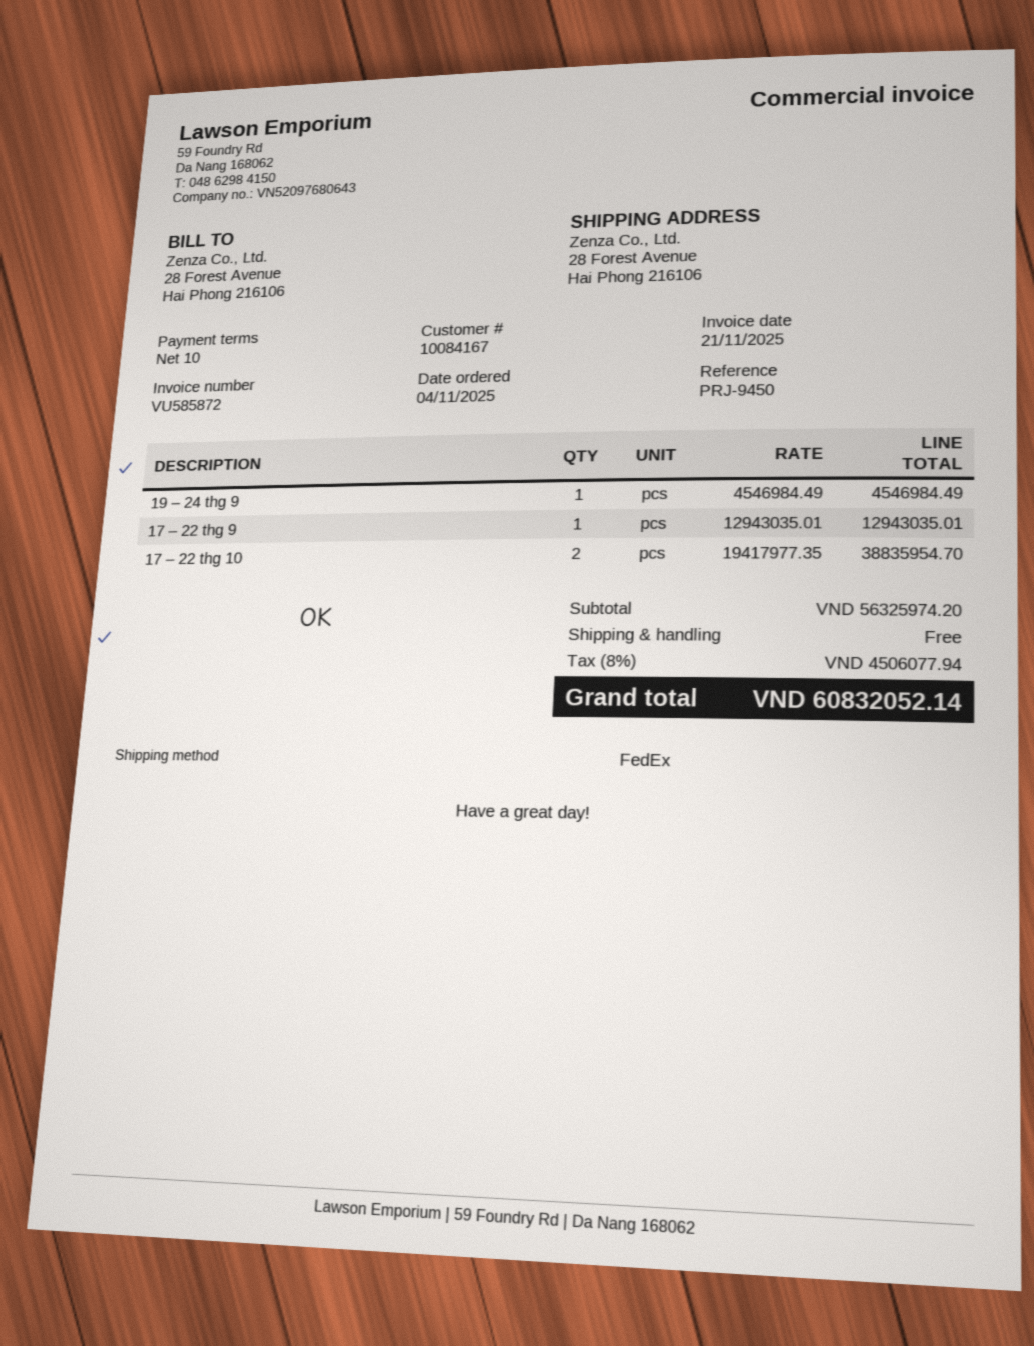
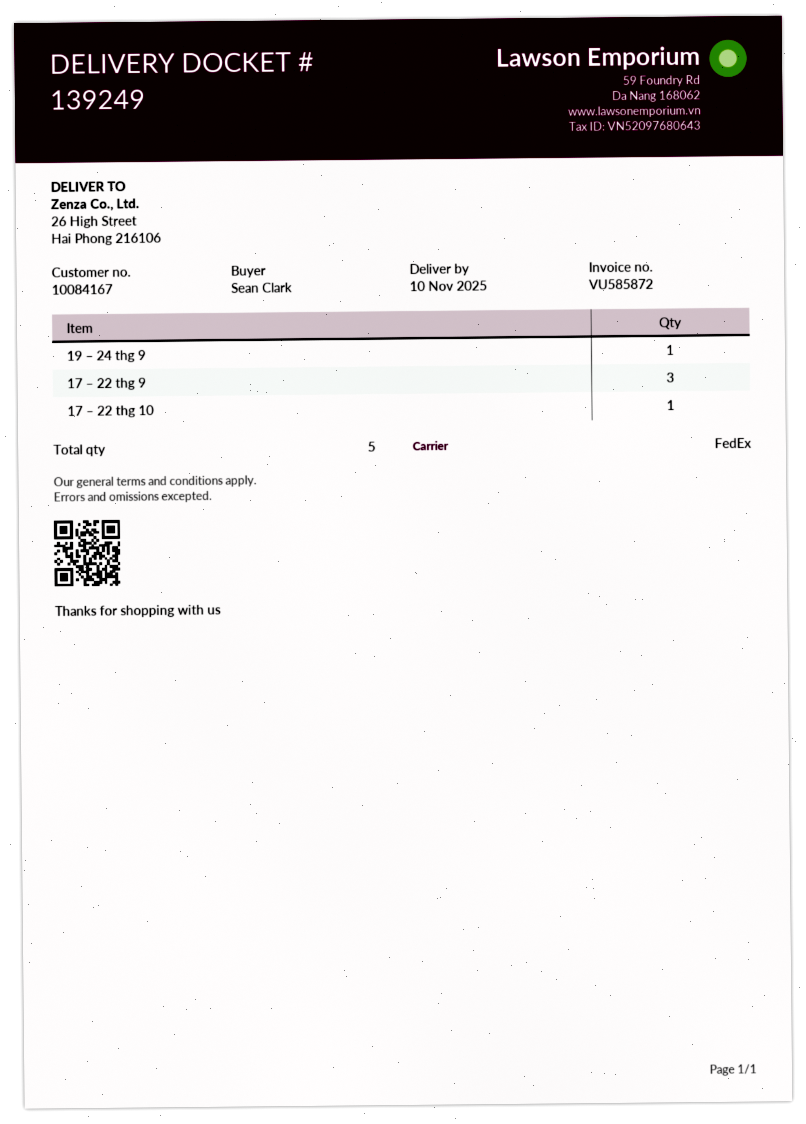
ship to: 28 Forest Avenue, Hai Phong 216106 -> 26 High Street, Hai Phong 216106
17 – 22 thg 9: 1 -> 3
17 – 22 thg 10: 2 -> 1

